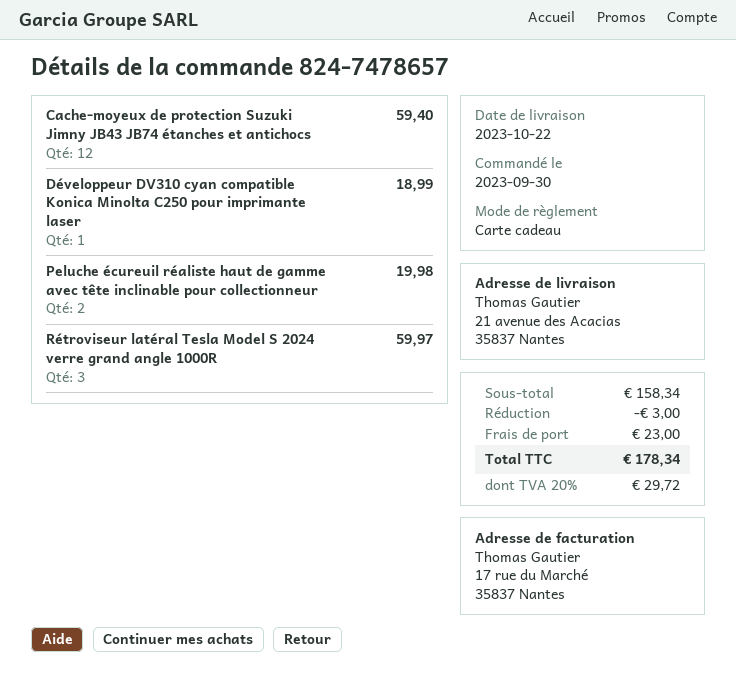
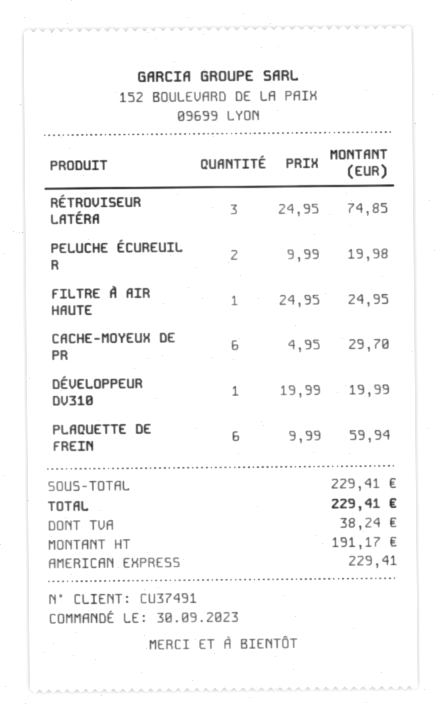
payment method: gift card -> American Express
Cache-moyeux de protection Suzuki Jimny JB43 JB74 étanches et antichocs: 12 for 59.40 -> 6 for 29.70
Développeur DV310 cyan compatible Konica Minolta C250 pour imprimante laser: 1 for 18.99 -> 1 for 19.99
Rétroviseur latéral Tesla Model S 2024 verre grand angle 1000R: 3 for 59.97 -> 3 for 74.85
FILTRE À AIR HAUTE: none -> 1 for 24.95
PLAQUETTE DE FREIN: none -> 6 for 59.94
subtotal: 158.34 -> 229.41
discount: 3.00 -> none
shipping: 23.00 -> none
tax: 29.72 -> 38.24
total: 178.34 -> 229.41

